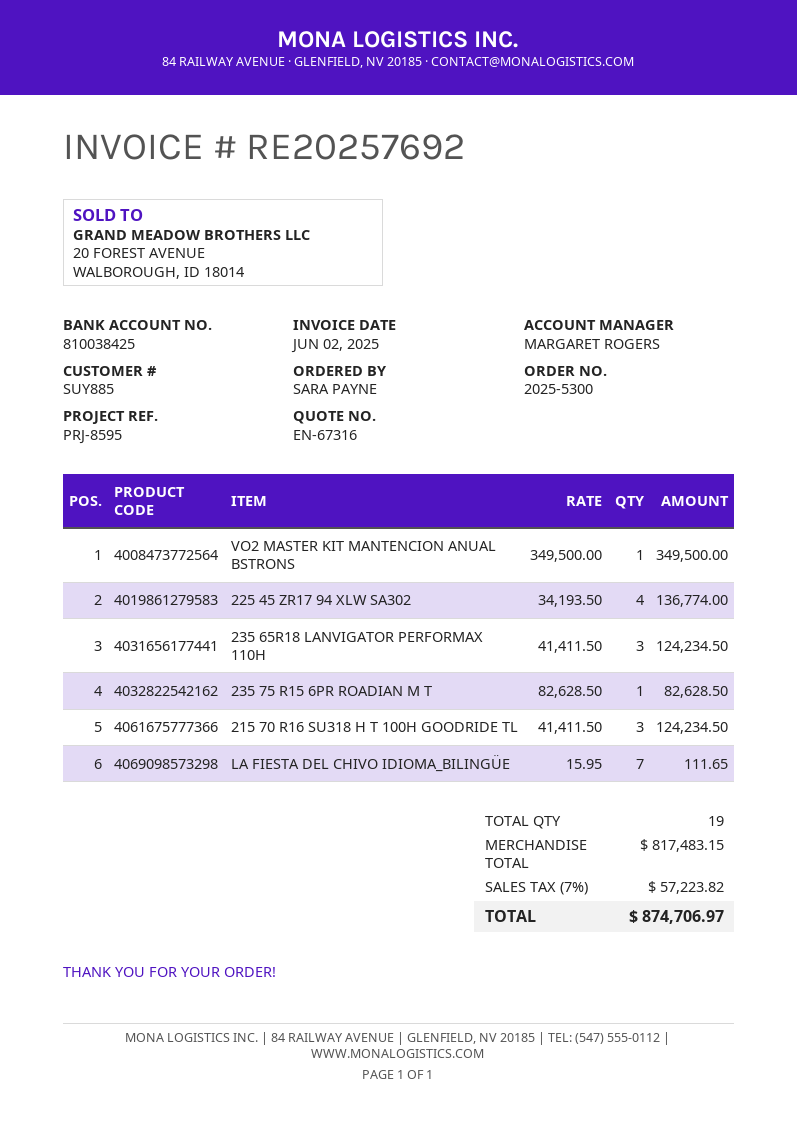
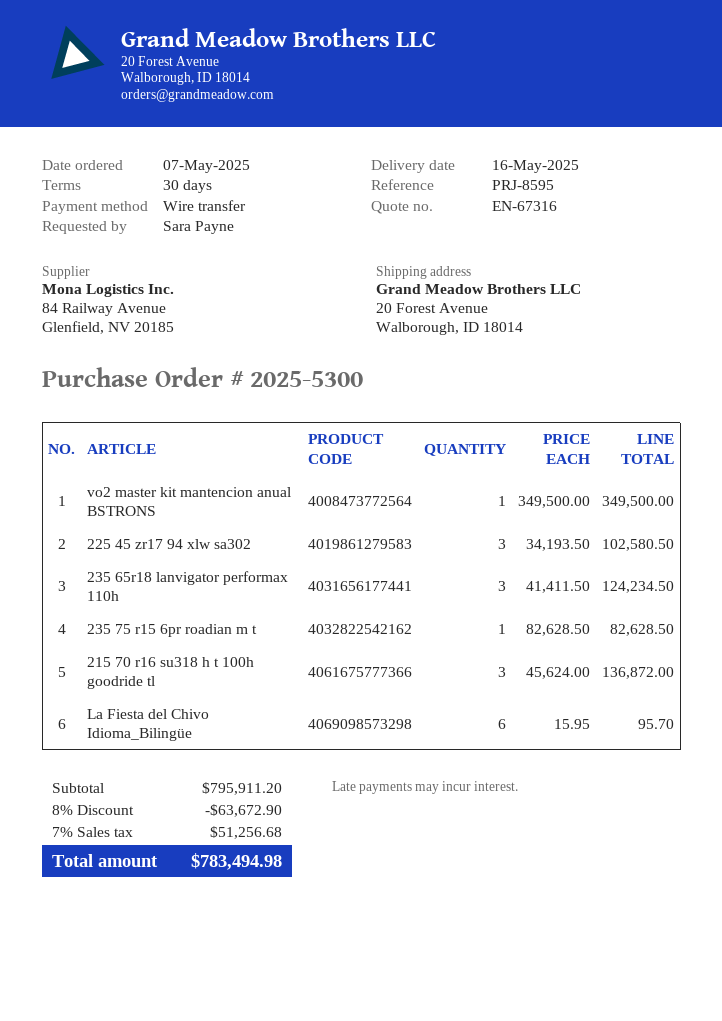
225 45 ZR17 94 XLW SA302: 4 x 34193.50 = 136774.00 -> 3 x 34193.50 = 102580.50
215 70 R16 SU318 H T 100H GOODRIDE TL: 3 x 41411.50 = 124234.50 -> 3 x 45624.00 = 136872.00
LA FIESTA DEL CHIVO IDIOMA_BILINGÜE: 7 x 15.95 = 111.65 -> 6 x 15.95 = 95.70
subtotal: 817483.15 -> 795911.20
discount: none -> 8% = 63672.90
tax: 7% = 57223.82 -> 7% = 51256.68
total: 874706.97 -> 783494.98

